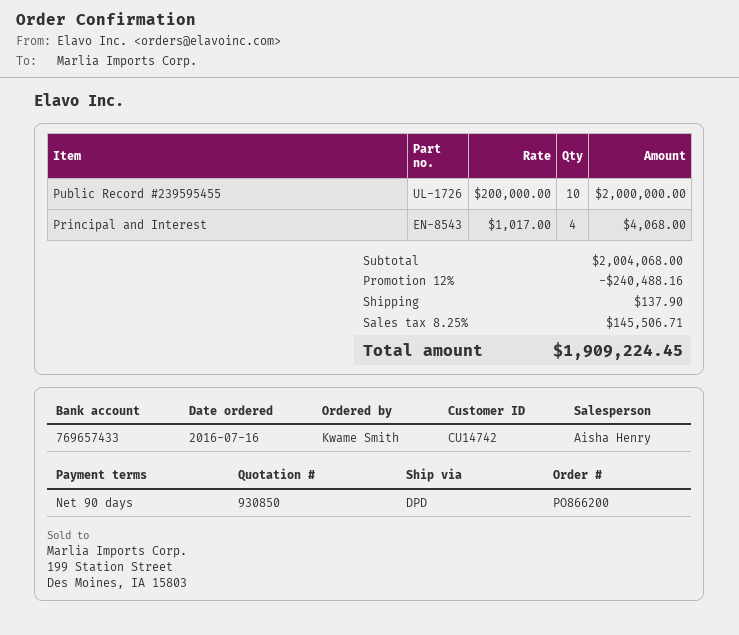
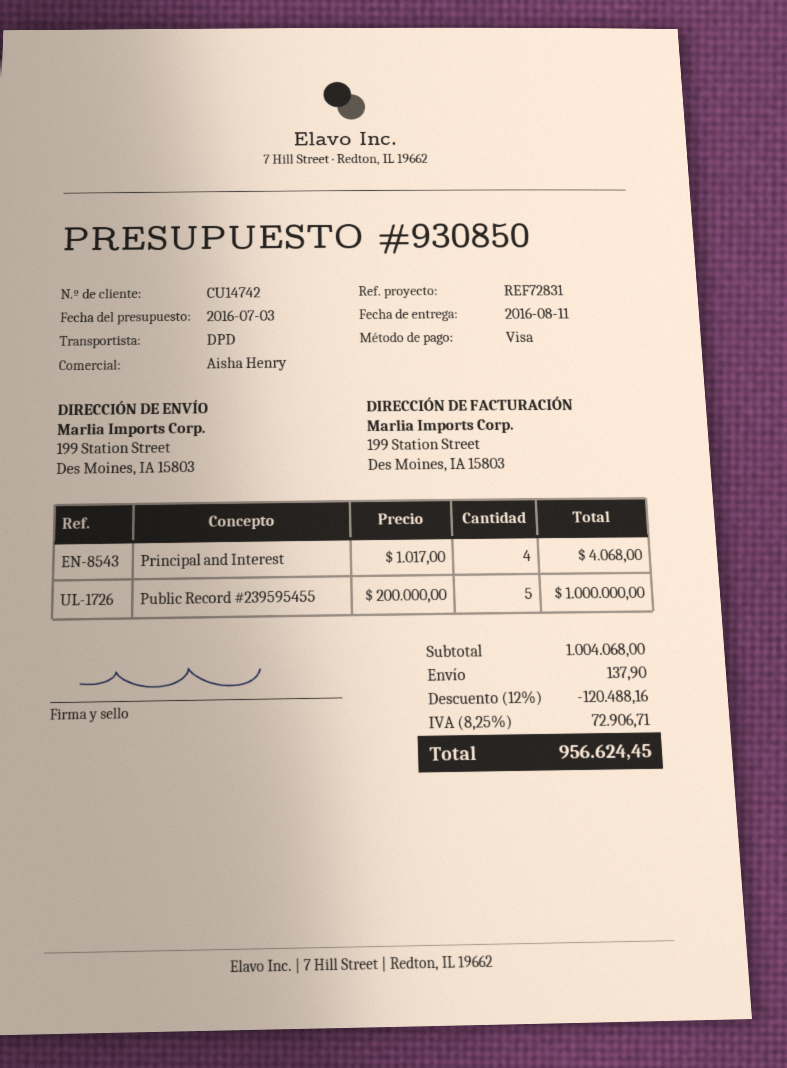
Public Record #239595455: 10 x 200000.00 = 2000000.00 -> 5 x 200000.00 = 1000000.00
subtotal: 2004068.00 -> 1004068.00
discount: 12% = 240488.16 -> 12% = 120488.16
tax: 8.25% = 145506.71 -> 8.25% = 72906.71
total: 1909224.45 -> 956624.45

